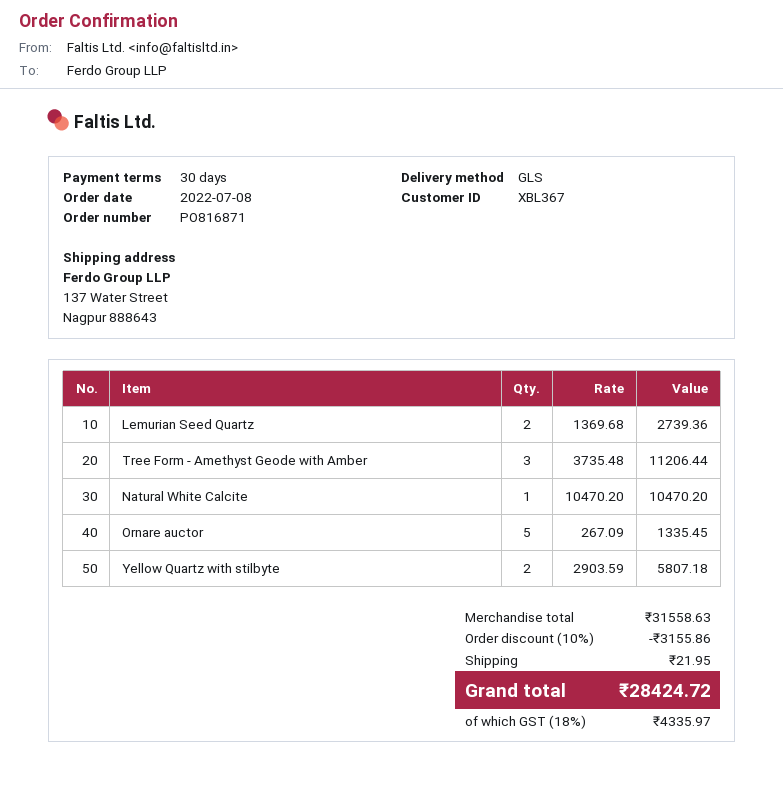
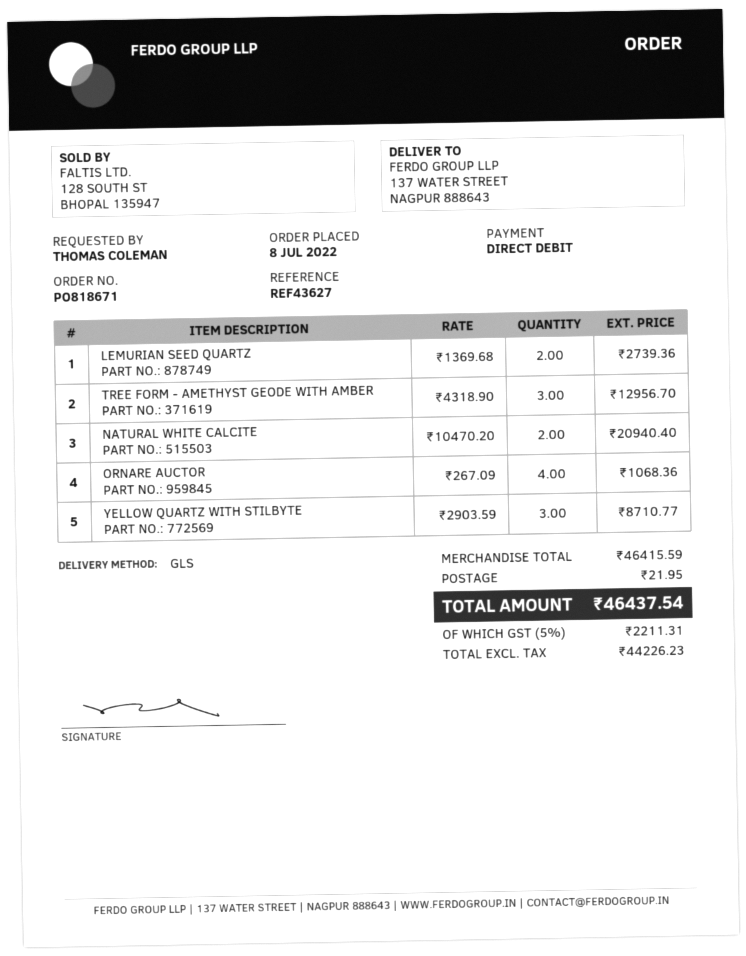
order number: PO816871 -> PO818671
Tree Form - Amethyst Geode with Amber: 3 x 3735.48 = 11206.44 -> 3 x 4318.90 = 12956.70
Natural White Calcite: 1 x 10470.20 = 10470.20 -> 2 x 10470.20 = 20940.40
Ornare auctor: 5 x 267.09 = 1335.45 -> 4 x 267.09 = 1068.36
Yellow Quartz with stilbyte: 2 x 2903.59 = 5807.18 -> 3 x 2903.59 = 8710.77
subtotal: 31558.63 -> 46415.59
discount: 10% = 3155.86 -> none
tax: 18% = 4335.97 -> 5% = 2211.31
total: 28424.72 -> 46437.54

